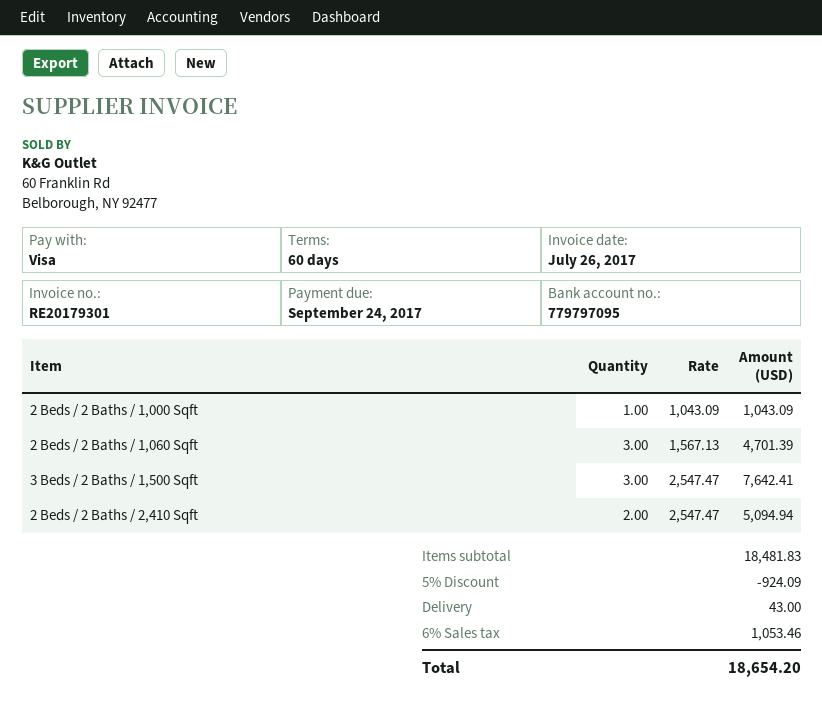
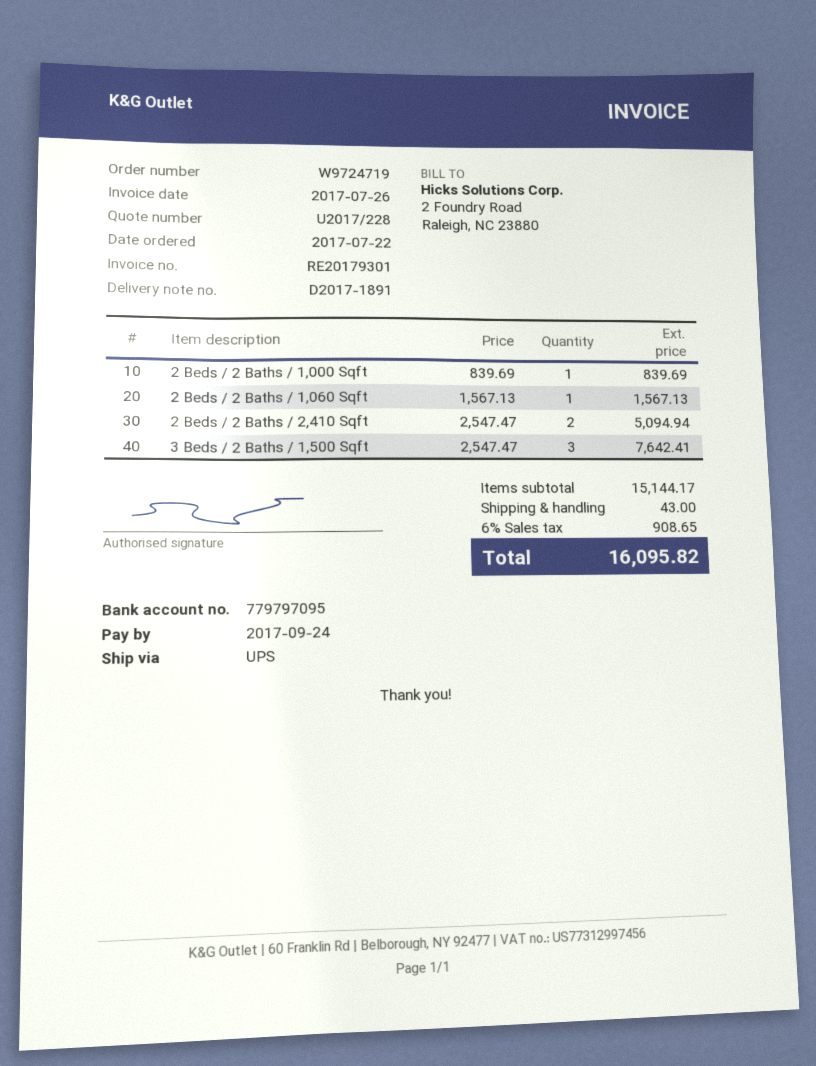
2 Beds / 2 Baths / 1,000 Sqft: 1 x 1043.09 = 1043.09 -> 1 x 839.69 = 839.69
2 Beds / 2 Baths / 1,060 Sqft: 3 x 1567.13 = 4701.39 -> 1 x 1567.13 = 1567.13
subtotal: 18481.83 -> 15144.17
discount: 5% = 924.09 -> none
tax: 6% = 1053.46 -> 6% = 908.65
total: 18654.20 -> 16095.82

